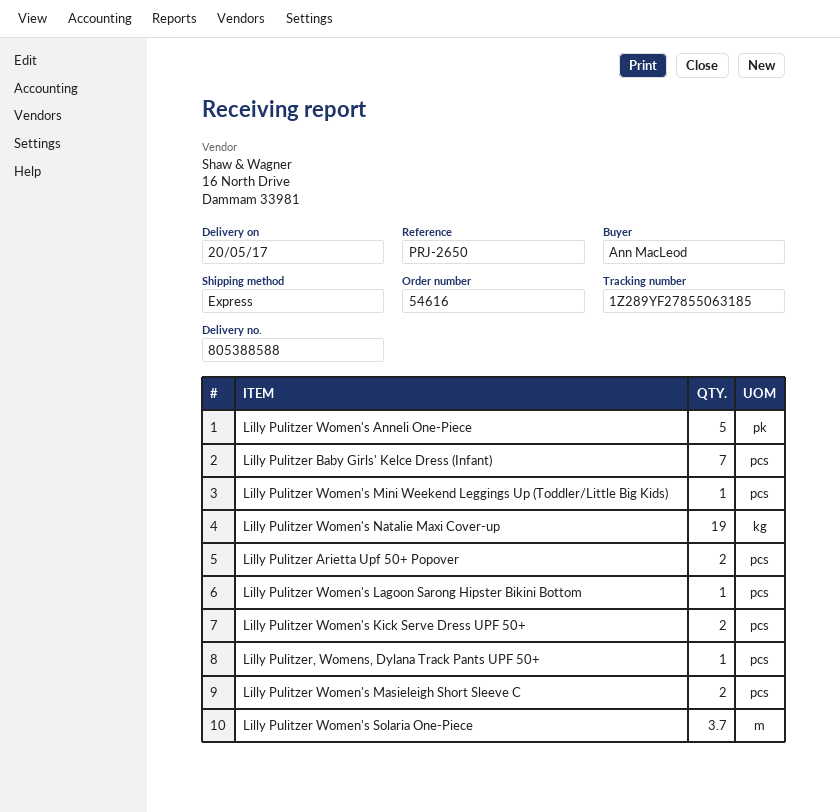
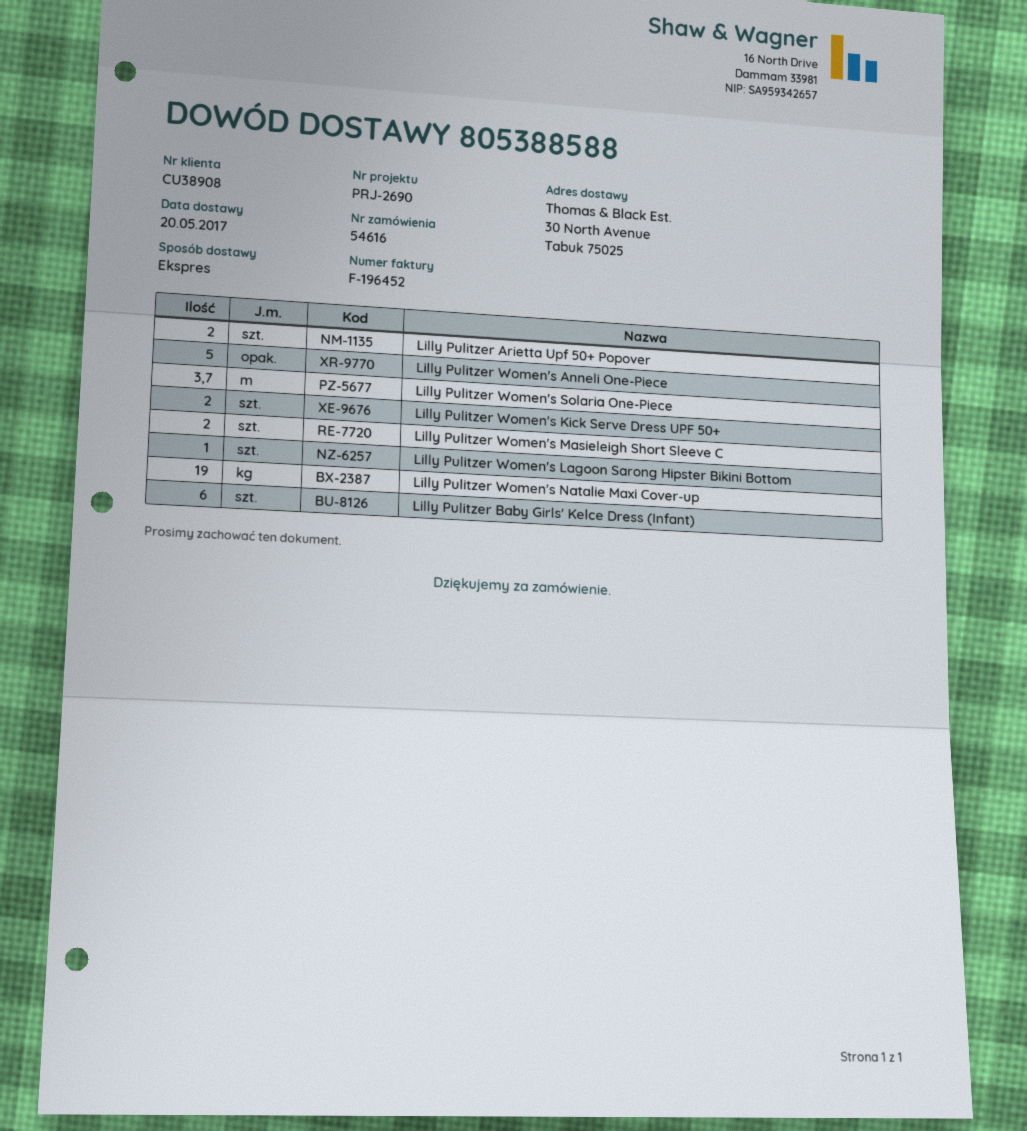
reference: PRJ-2650 -> PRJ-2690
Lilly Pulitzer Baby Girls' Kelce Dress (Infant): 7 -> 6
Lilly Pulitzer Women's Mini Weekend Leggings Up (Toddler/Little Big Kids): 1 -> none
Lilly Pulitzer, Womens, Dylana Track Pants UPF 50+: 1 -> none

